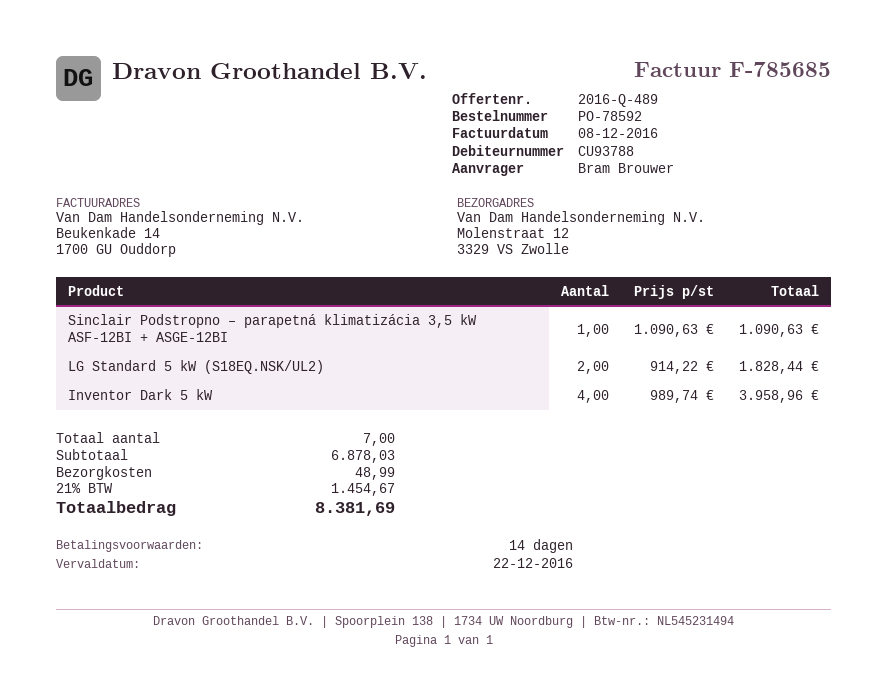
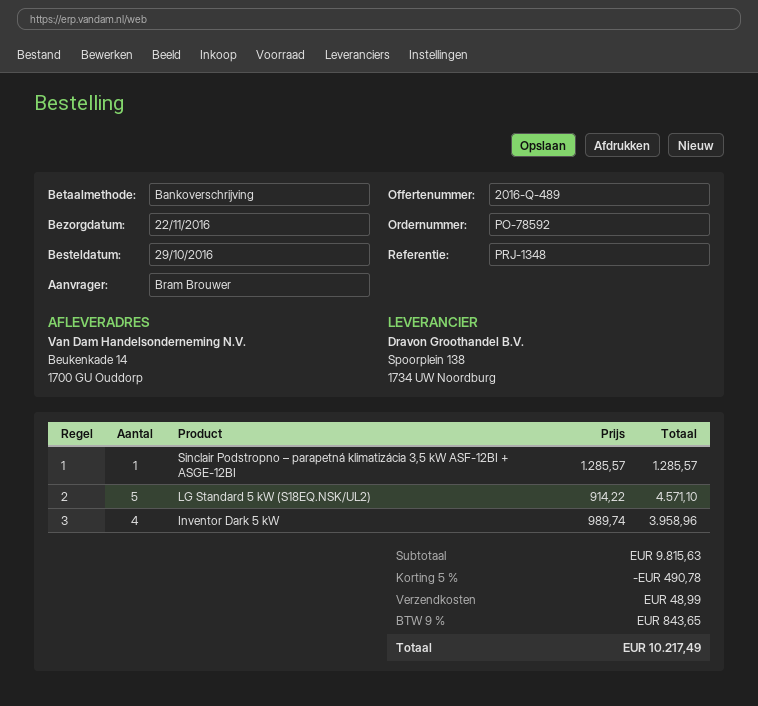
ship to: Molenstraat 12, 3329 VS Zwolle -> Beukenkade 14, 1700 GU Ouddorp
Sinclair Podstropno – parapetná klimatizácia 3,5 kW ASF-12BI + ASGE-12BI: 1 x 1090.63 = 1090.63 -> 1 x 1285.57 = 1285.57
LG Standard 5 kW (S18EQ.NSK/UL2): 2 x 914.22 = 1828.44 -> 5 x 914.22 = 4571.10
subtotal: 6878.03 -> 9815.63
discount: none -> 5% = 490.78
tax: 21% = 1454.67 -> 9% = 843.65
total: 8381.69 -> 10217.49

